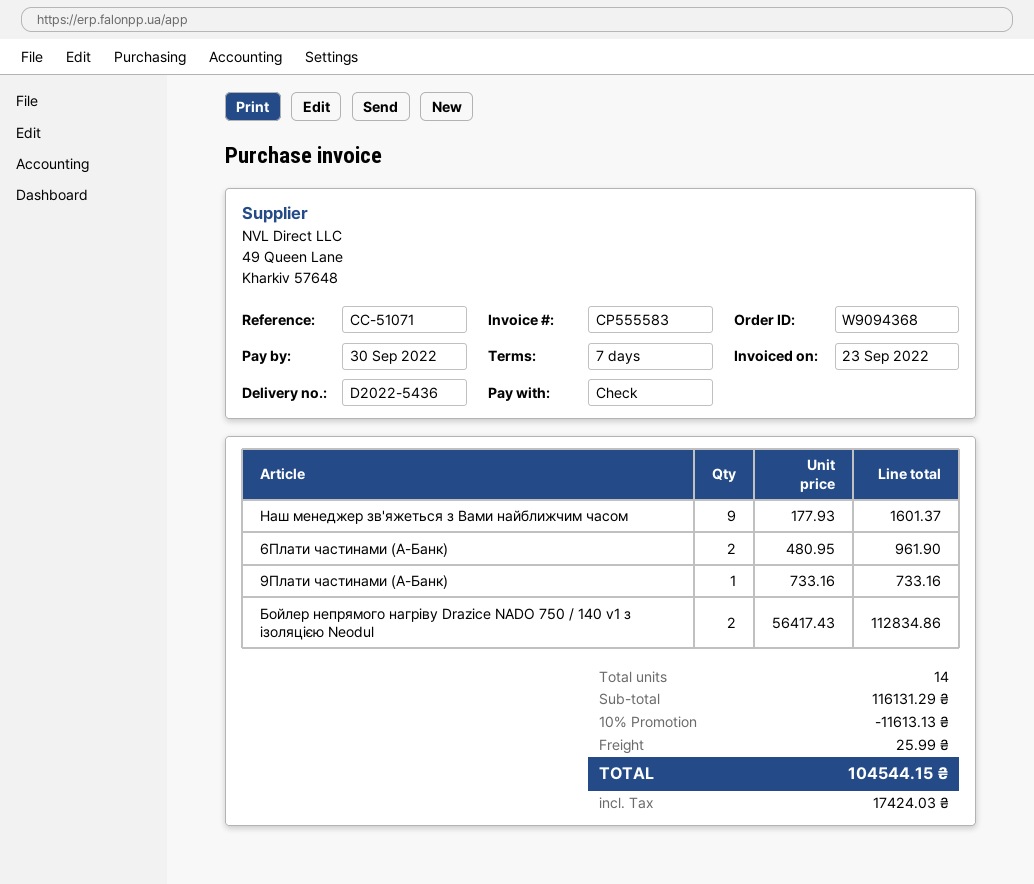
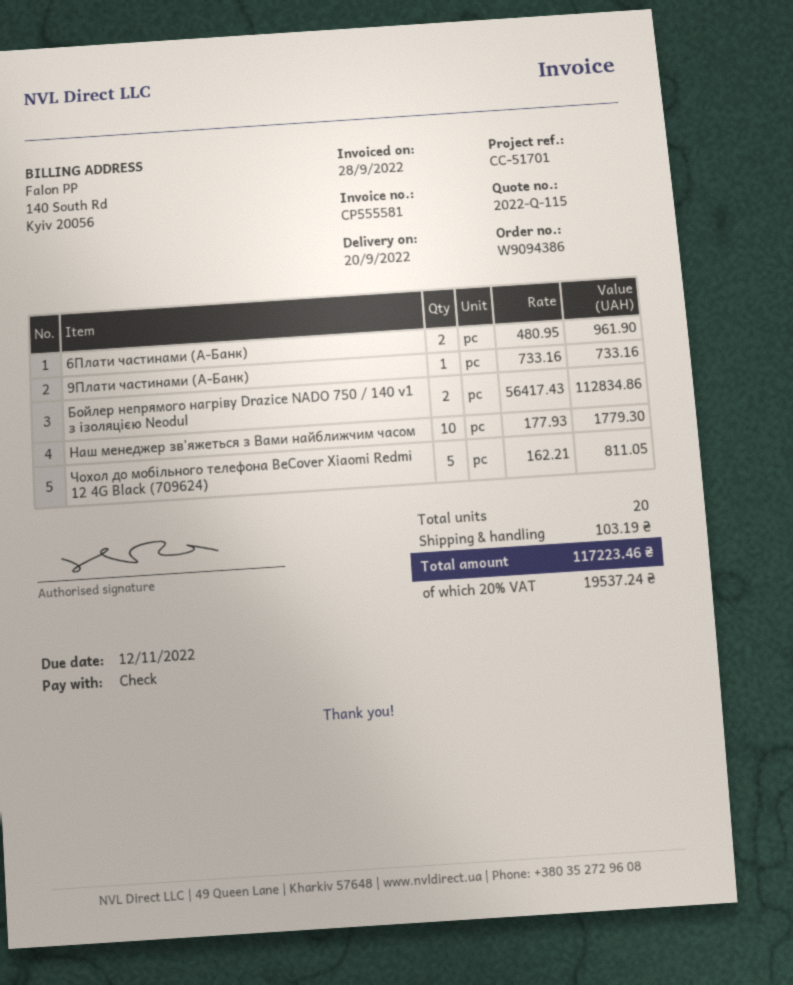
order number: W9094368 -> W9094386
invoice number: CP555583 -> CP555581
invoice date: 2022-09-23 -> 2022-09-28
due date: 2022-09-30 -> 2022-11-12
reference: CC-51071 -> CC-51701
Наш менеджер зв'яжеться з Вами найближчим часом: 9 x 177.93 = 1601.37 -> 10 x 177.93 = 1779.30
Чохол до мобільного телефона BeCover Xiaomi Redmi 12 4G Black (709624): none -> 5 x 162.21 = 811.05
total quantity: 14 -> 20
discount: 10% = 11613.13 -> none
shipping: 25.99 -> 103.19
tax: 17424.03 -> 19537.24
total: 104544.15 -> 117223.46

